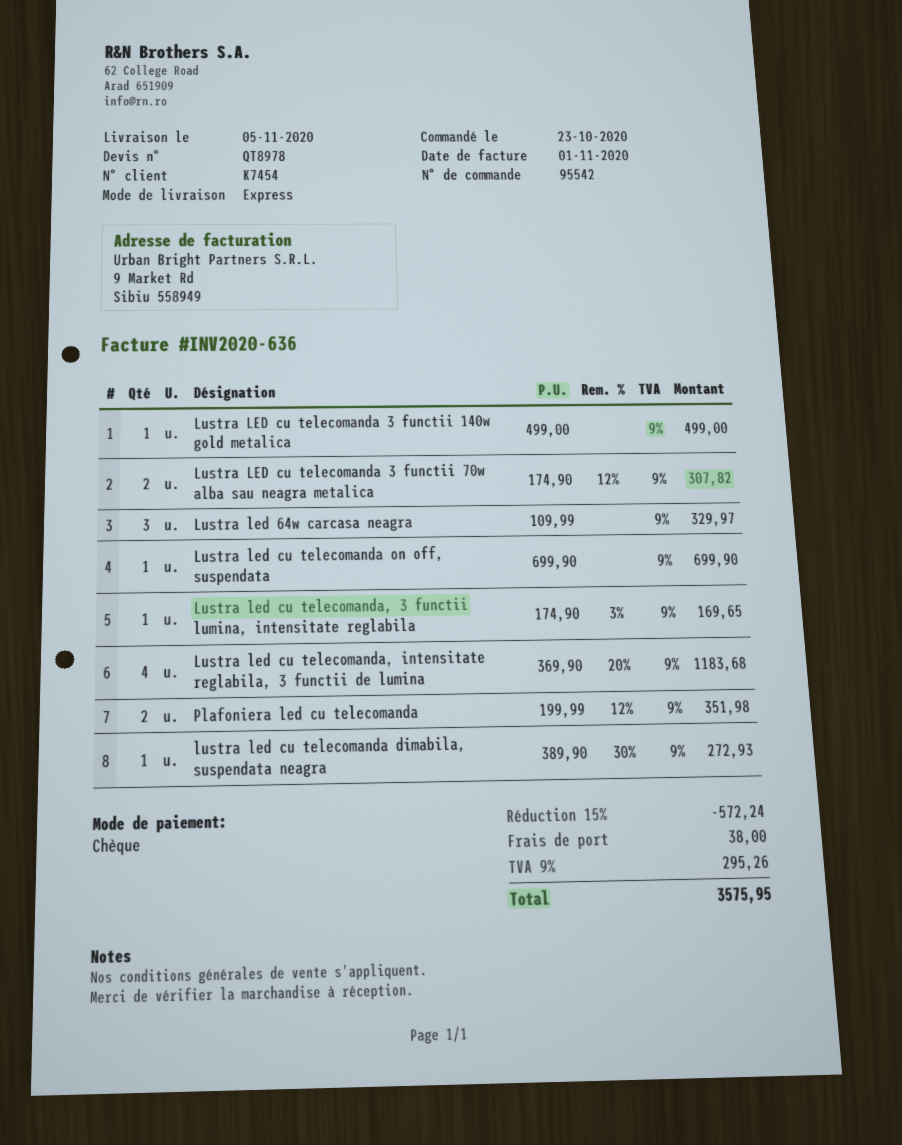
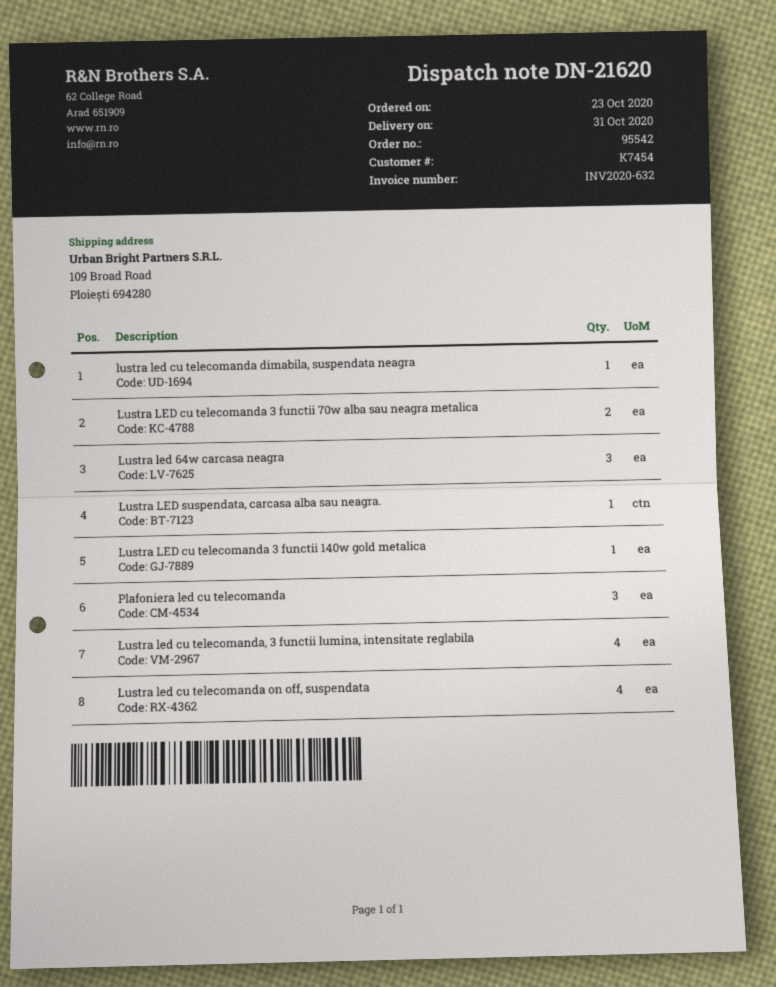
delivery date: 2020-11-05 -> 2020-10-31
invoice number: INV2020-636 -> INV2020-632
Lustra led cu telecomanda on off, suspendata: 1 -> 4
Lustra led cu telecomanda, 3 functii lumina, intensitate reglabila: 1 -> 4
Lustra led cu telecomanda, intensitate reglabila, 3 functii de lumina: 4 -> none
Plafoniera led cu telecomanda: 2 -> 3
Lustra LED suspendata, carcasa alba sau neagra.: none -> 1

